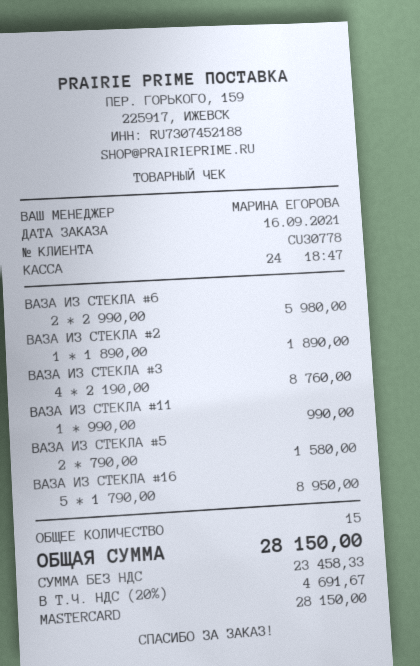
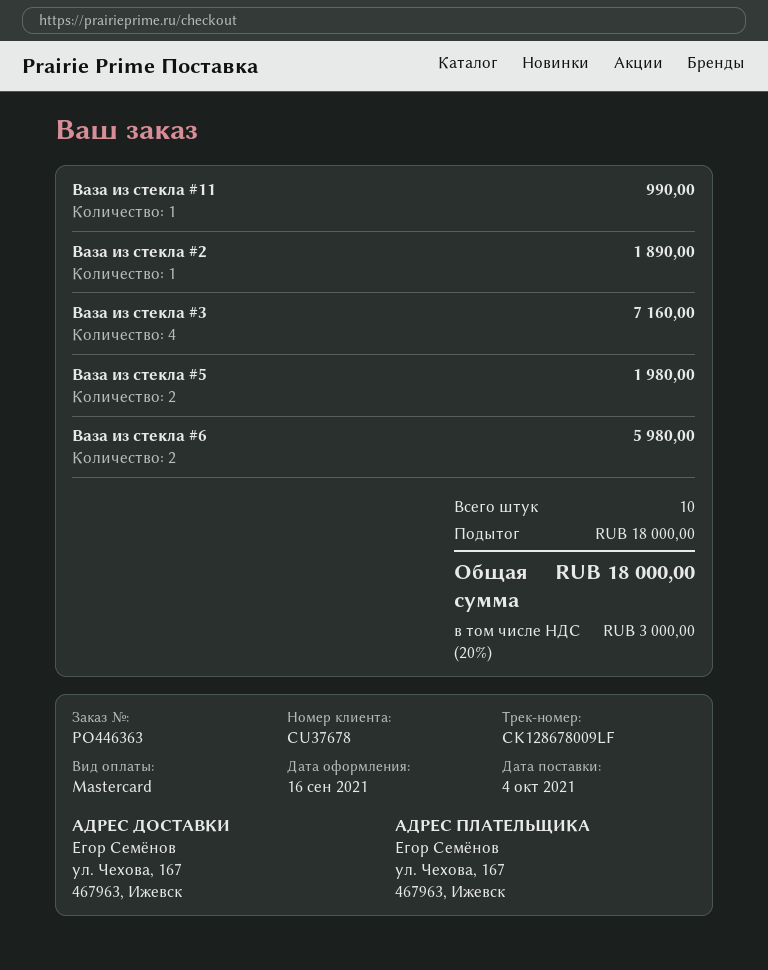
customer number: CU30778 -> CU37678
ВАЗА ИЗ СТЕКЛА #3: 4 for 8760.00 -> 4 for 7160.00
ВАЗА ИЗ СТЕКЛА #5: 2 for 1580.00 -> 2 for 1980.00
ВАЗА ИЗ СТЕКЛА #16: 5 for 8950.00 -> none
total quantity: 15 -> 10
tax: 20% = 4691.67 -> 20% = 3000.00
total: 28150.00 -> 18000.00

